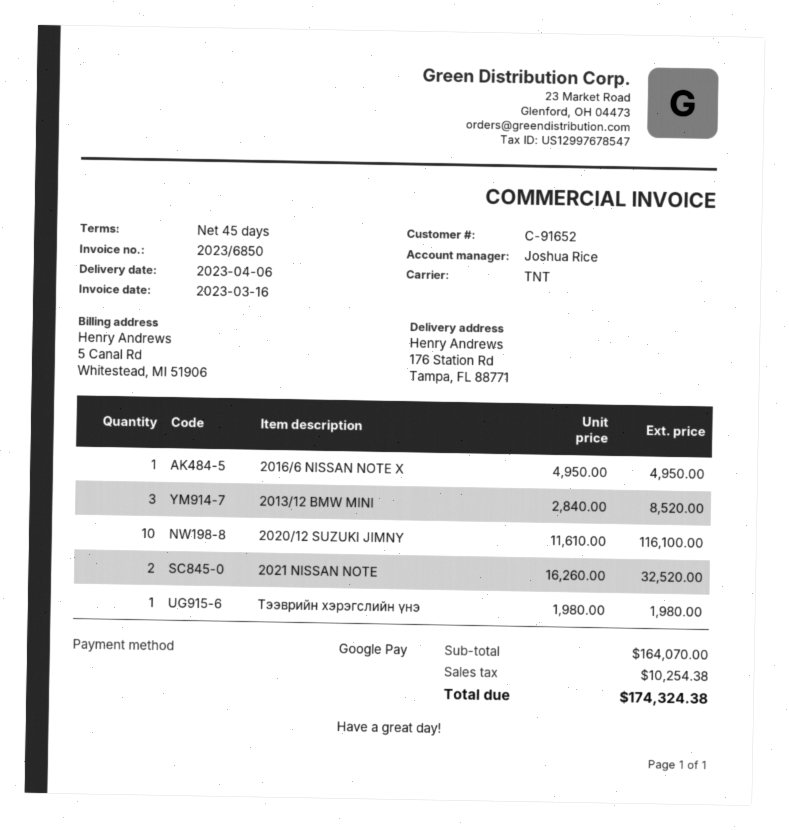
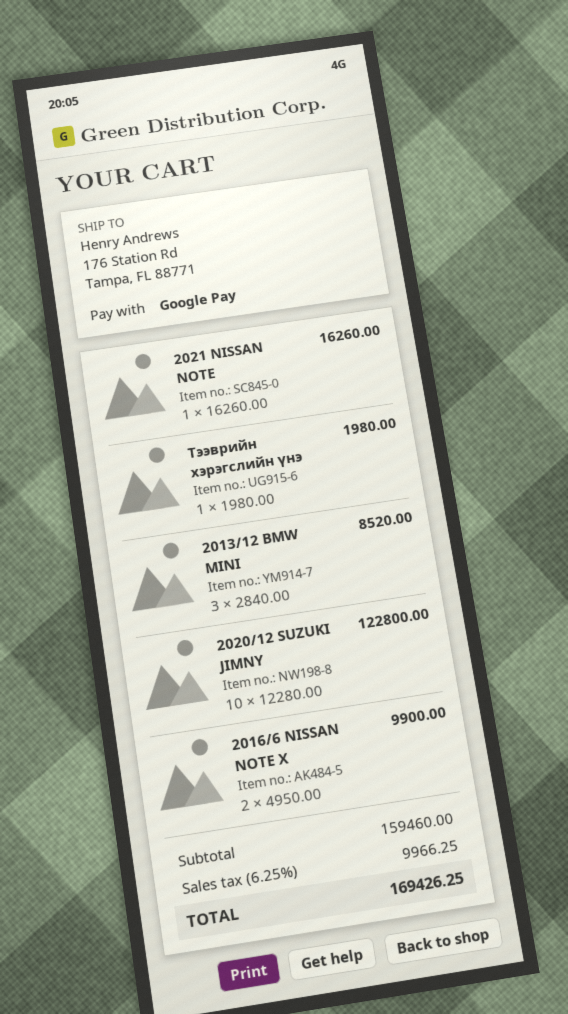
2016/6 NISSAN NOTE X: 1 x 4950.00 = 4950.00 -> 2 x 4950.00 = 9900.00
2020/12 SUZUKI JIMNY: 10 x 11610.00 = 116100.00 -> 10 x 12280.00 = 122800.00
2021 NISSAN NOTE: 2 x 16260.00 = 32520.00 -> 1 x 16260.00 = 16260.00
subtotal: 164070.00 -> 159460.00
tax: 10254.38 -> 9966.25
total: 174324.38 -> 169426.25

